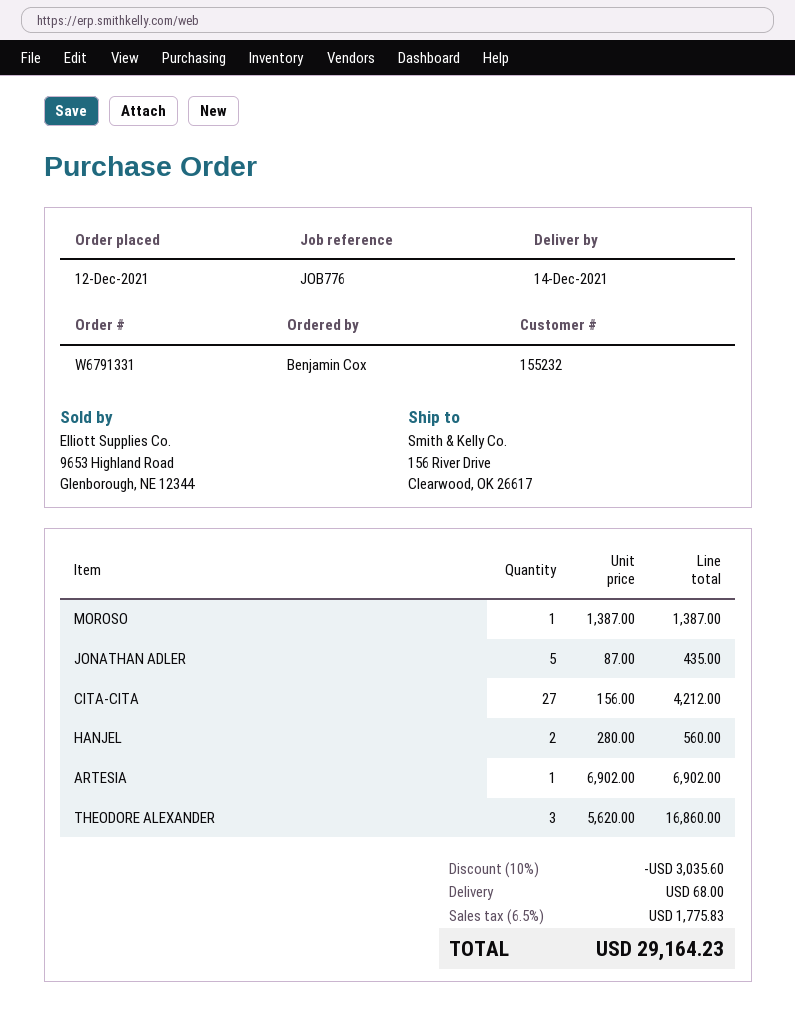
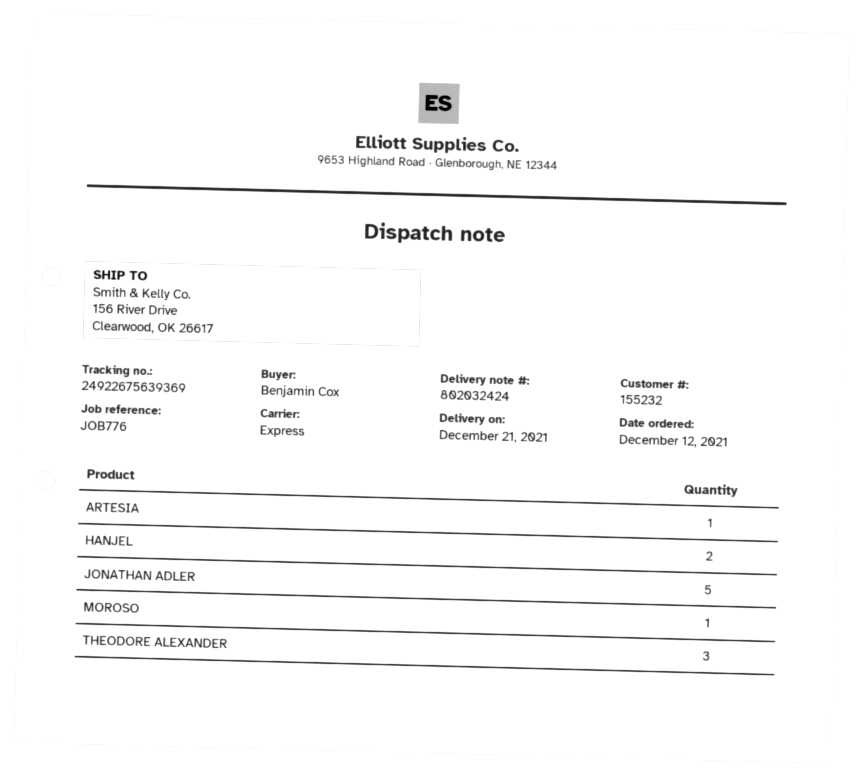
delivery date: 2021-12-14 -> 2021-12-21
CITA-CITA: 27 -> none

